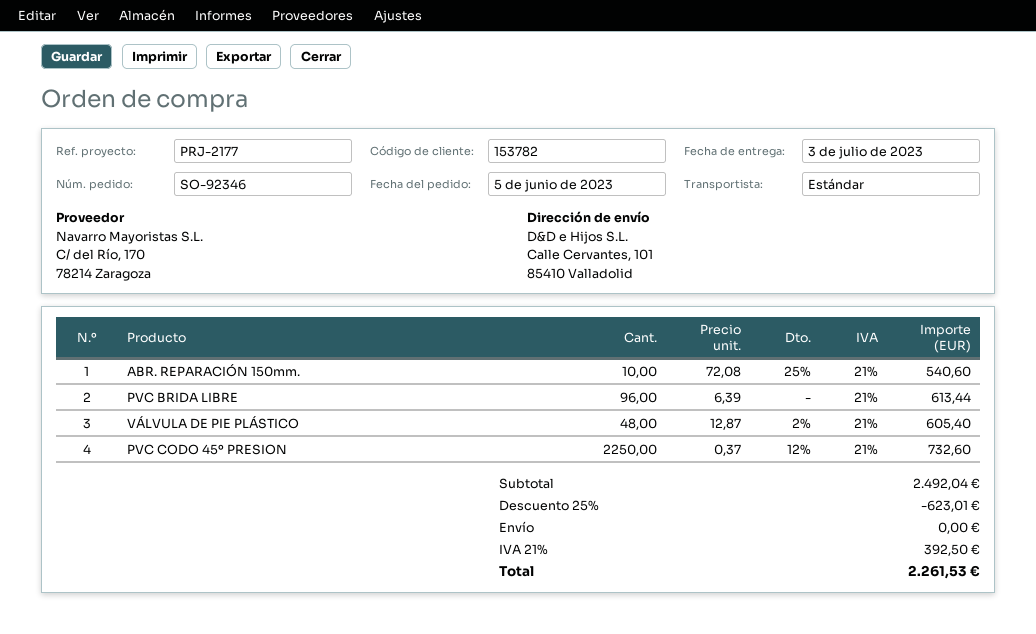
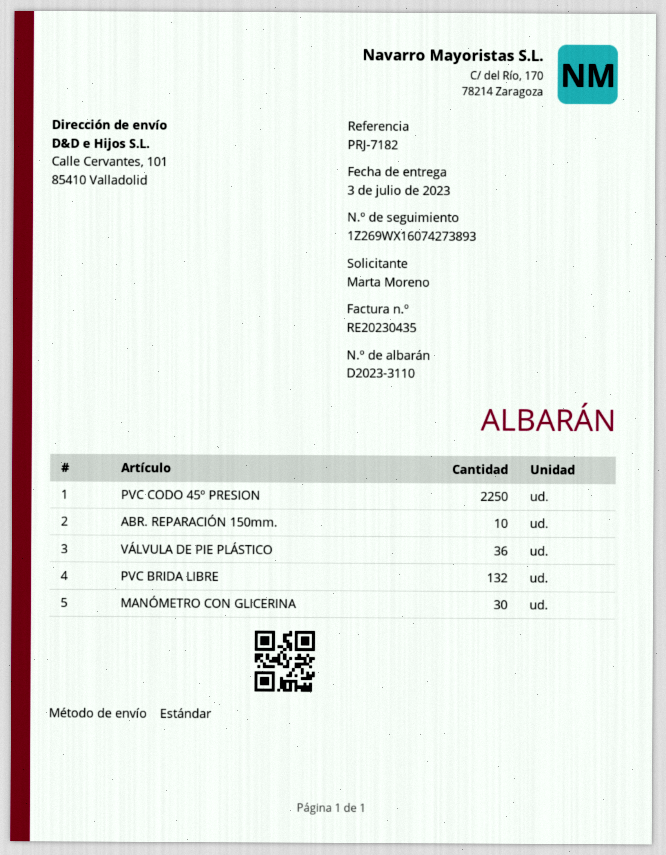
reference: PRJ-2177 -> PRJ-7182
PVC BRIDA LIBRE: 96 -> 132
VÁLVULA DE PIE PLÁSTICO: 48 -> 36
MANÓMETRO CON GLICERINA: none -> 30

